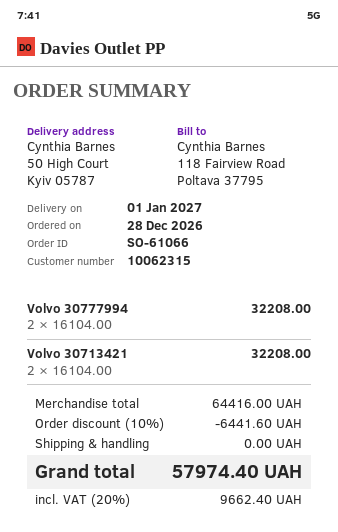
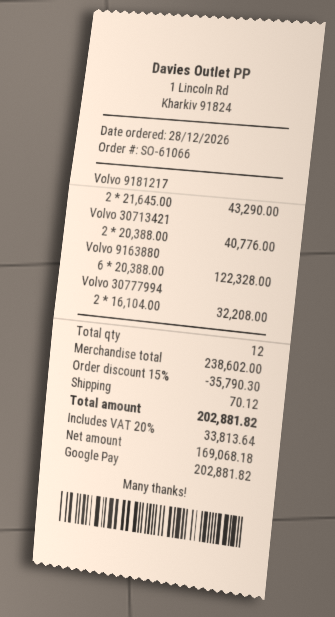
Volvo 30713421: 2 x 16104.00 = 32208.00 -> 2 x 20388.00 = 40776.00
Volvo 9181217: none -> 2 x 21645.00 = 43290.00
Volvo 9163880: none -> 6 x 20388.00 = 122328.00
subtotal: 64416.00 -> 238602.00
discount: 10% = 6441.60 -> 15% = 35790.30
shipping: 0.00 -> 70.12
tax: 20% = 9662.40 -> 20% = 33813.64
total: 57974.40 -> 202881.82

